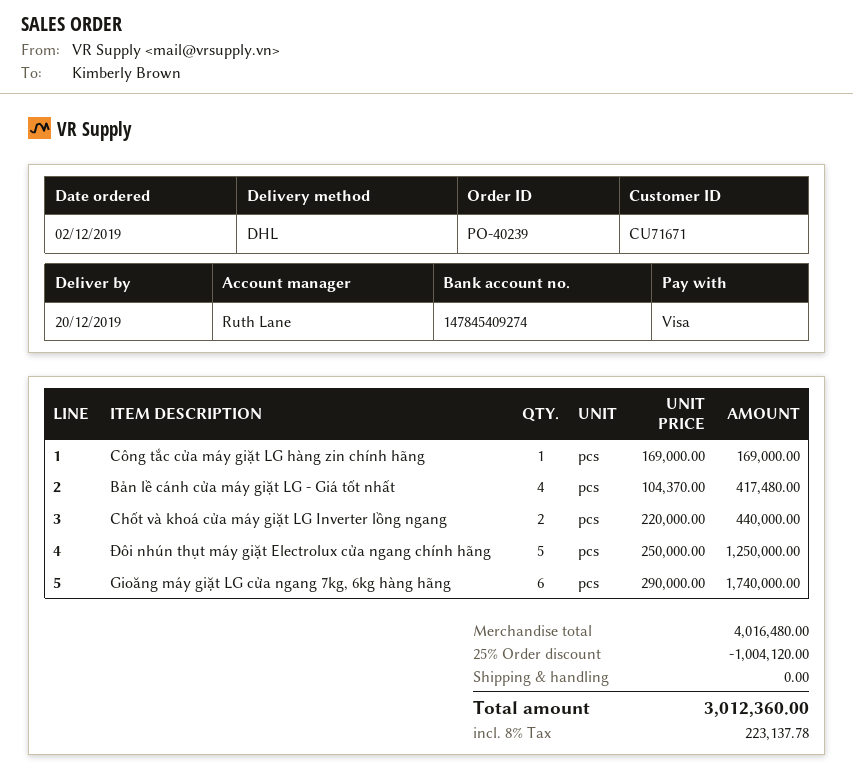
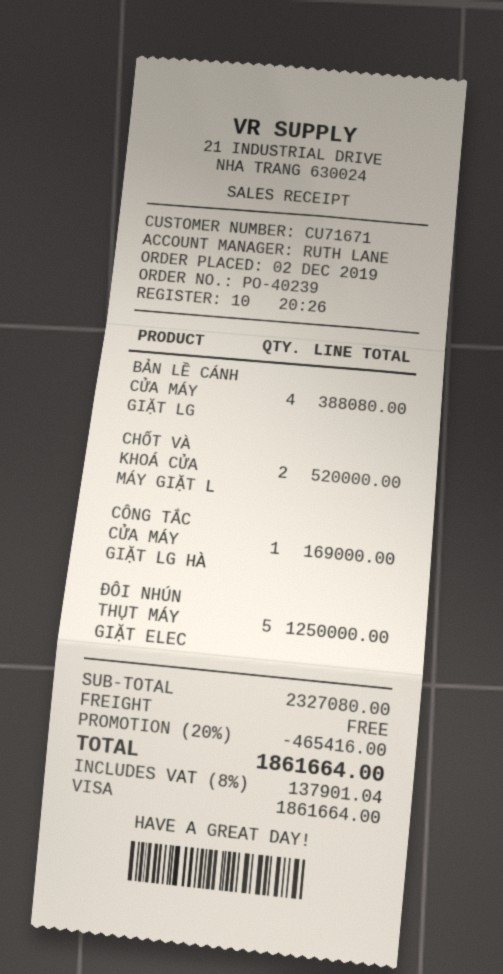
Bản lề cánh cửa máy giặt LG - Giá tốt nhất: 4 for 417480.00 -> 4 for 388080.00
Chốt và khoá cửa máy giặt LG Inverter lồng ngang: 2 for 440000.00 -> 2 for 520000.00
Gioăng máy giặt LG cửa ngang 7kg, 6kg hàng hãng: 6 for 1740000.00 -> none
subtotal: 4016480.00 -> 2327080.00
discount: 25% = 1004120.00 -> 20% = 465416.00
tax: 8% = 223137.78 -> 8% = 137901.04
total: 3012360.00 -> 1861664.00

